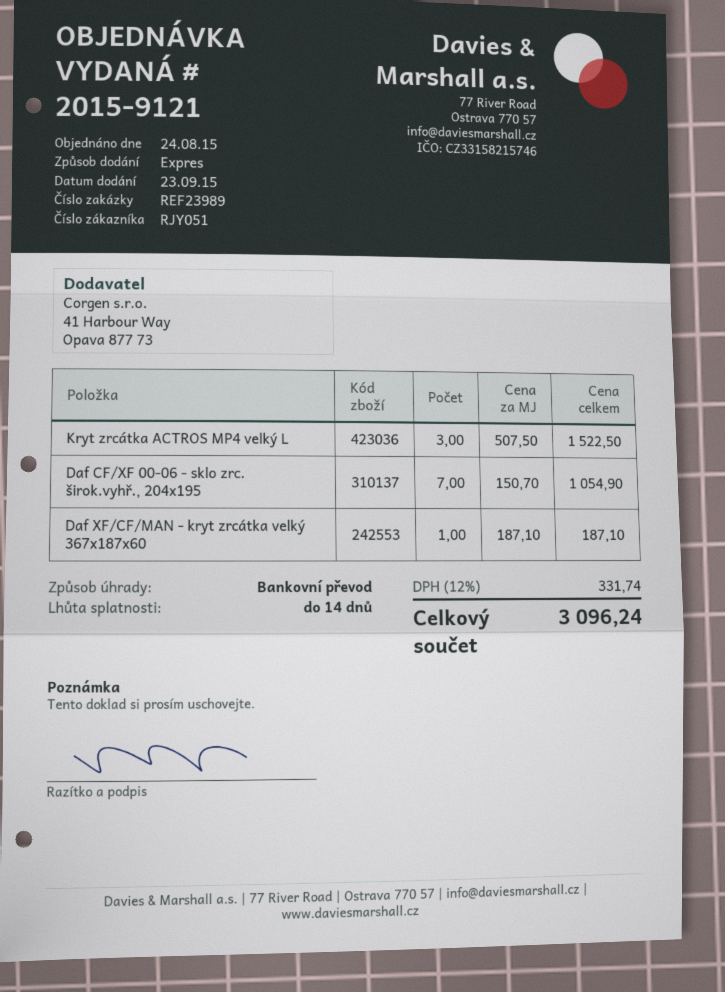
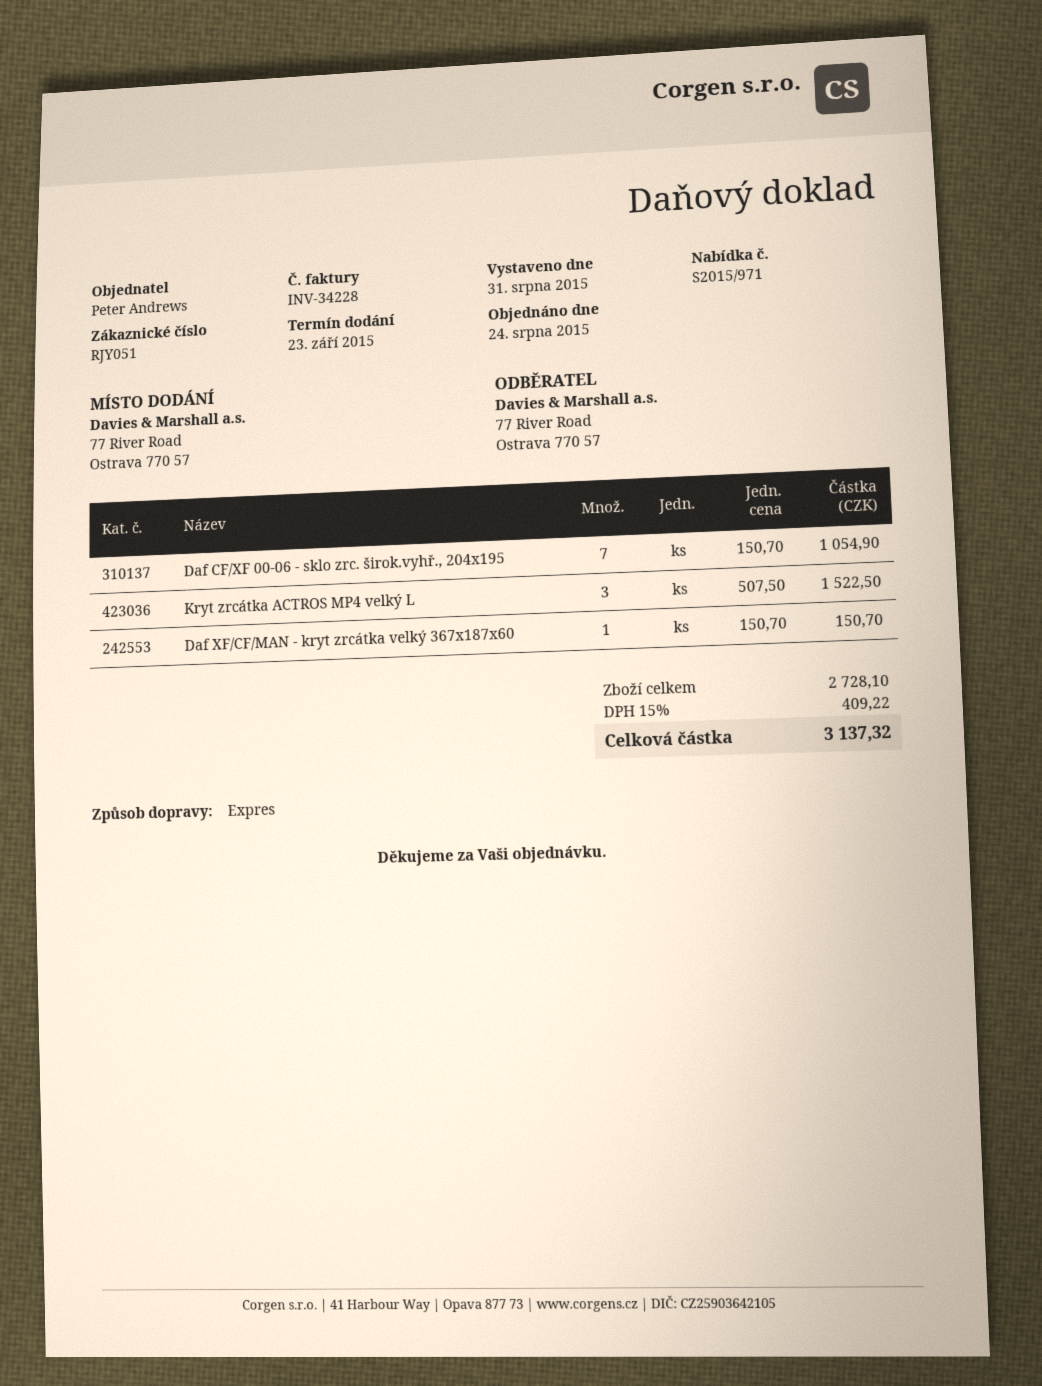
Daf XF/CF/MAN - kryt zrcátka velký 367x187x60: 1 x 187.10 = 187.10 -> 1 x 150.70 = 150.70
tax: 12% = 331.74 -> 15% = 409.22
total: 3096.24 -> 3137.32

